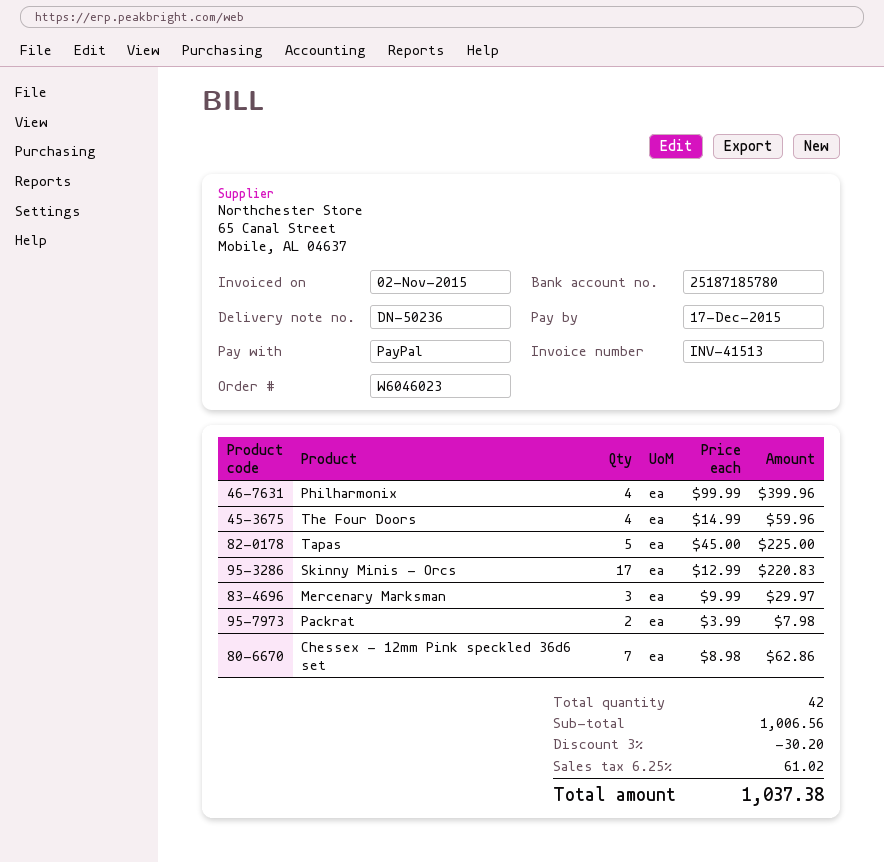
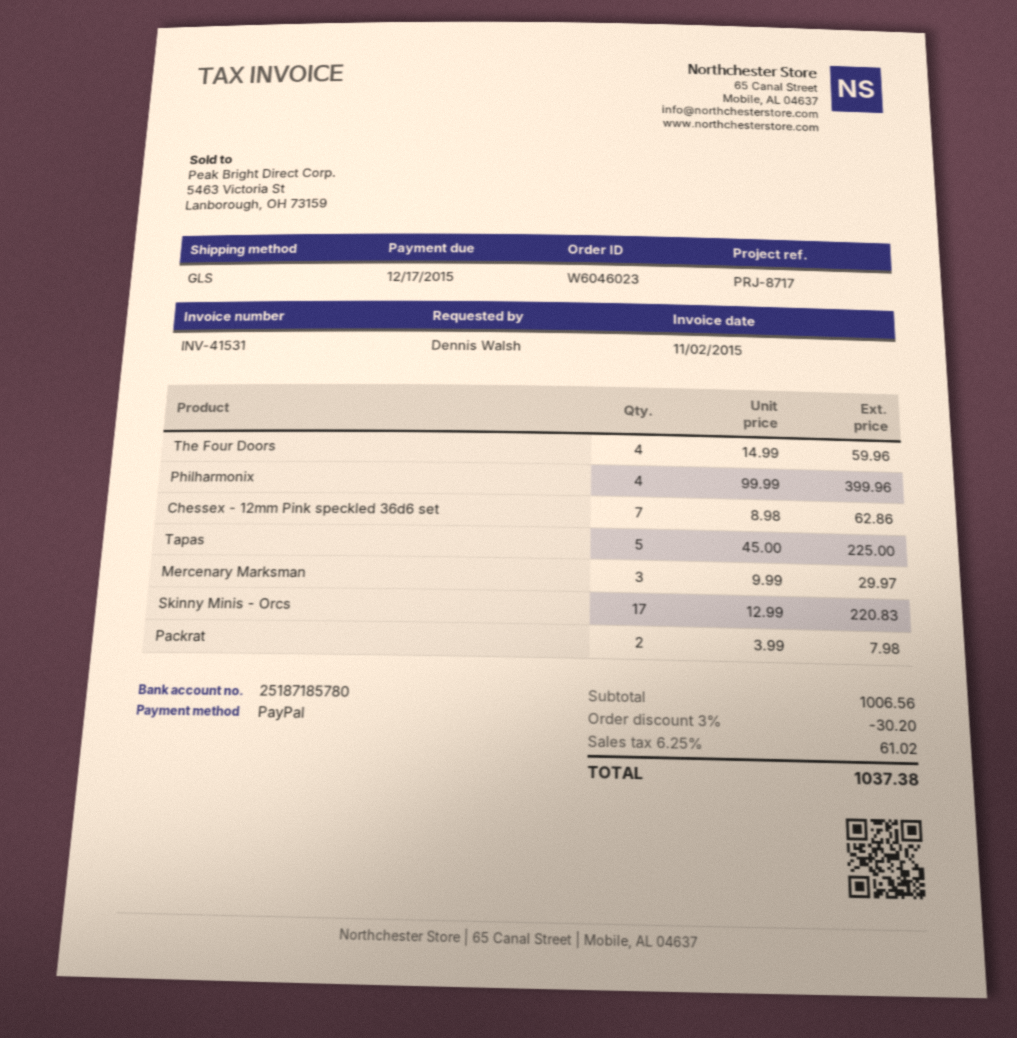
invoice number: INV-41513 -> INV-41531

